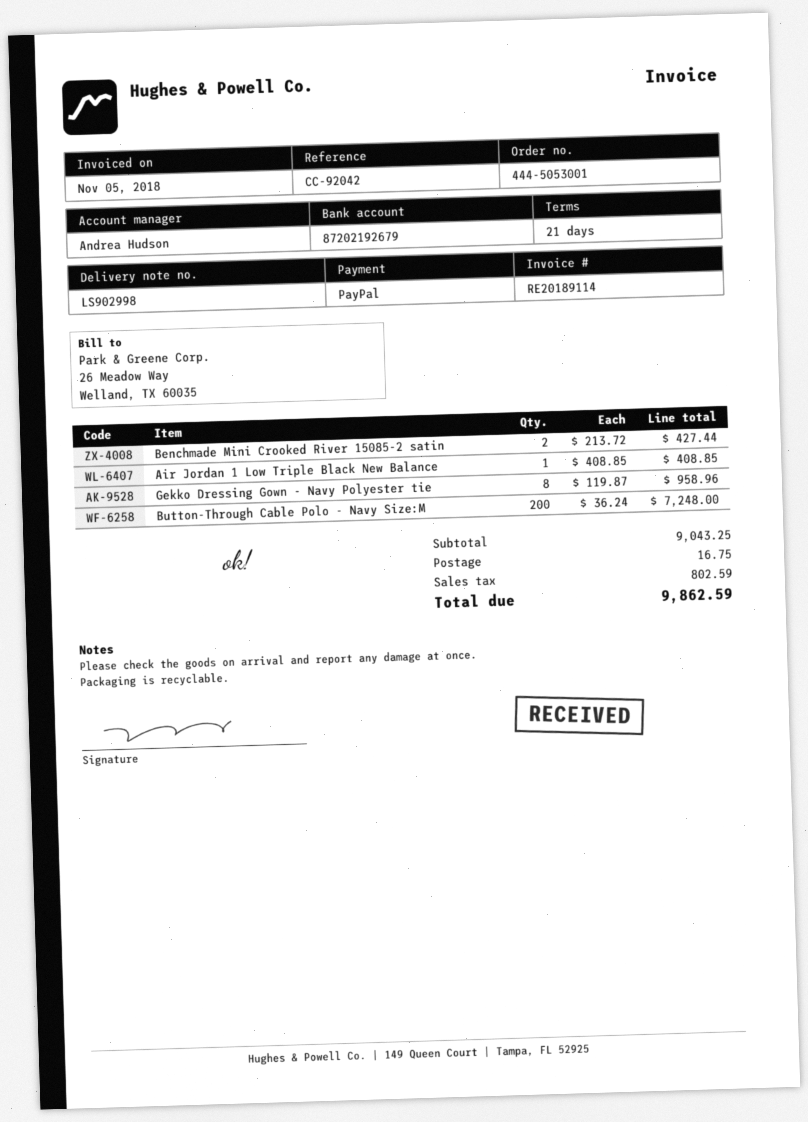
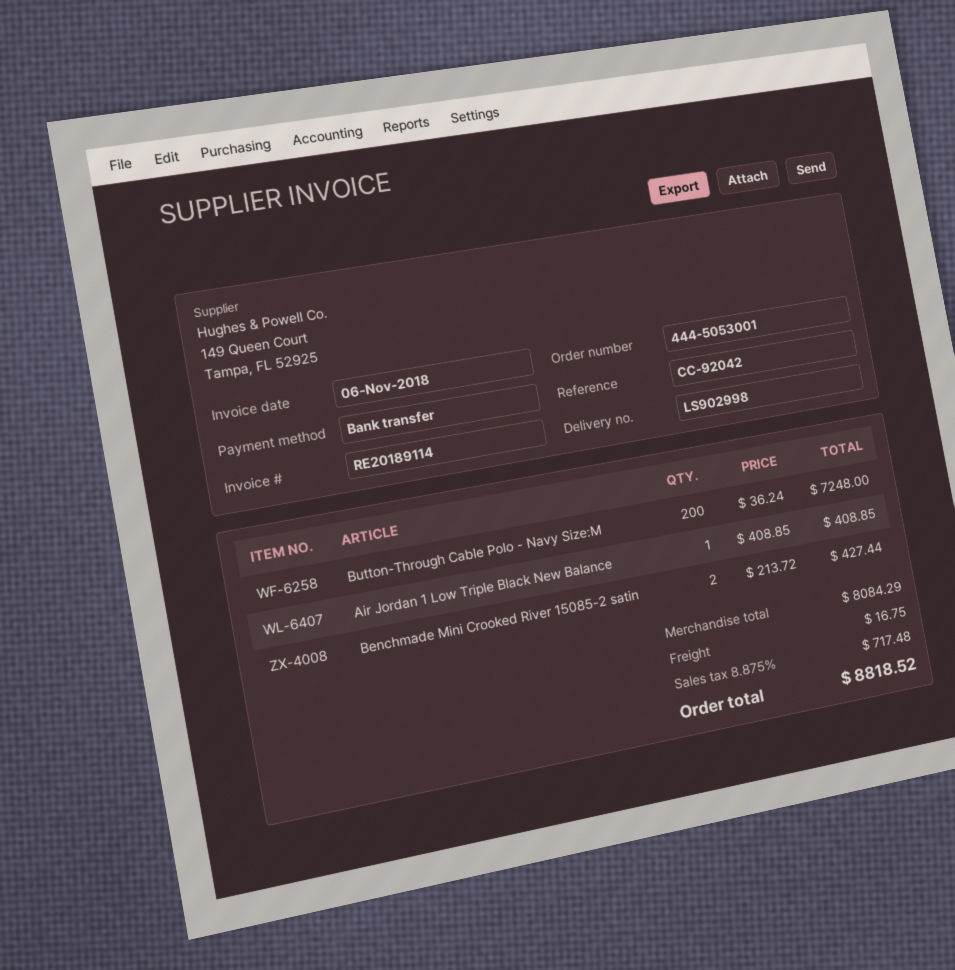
invoice date: 2018-11-05 -> 2018-11-06
payment method: PayPal -> bank transfer
Gekko Dressing Gown - Navy Polyester tie: 8 x 119.87 = 958.96 -> none
subtotal: 9043.25 -> 8084.29
tax: 802.59 -> 717.48
total: 9862.59 -> 8818.52

